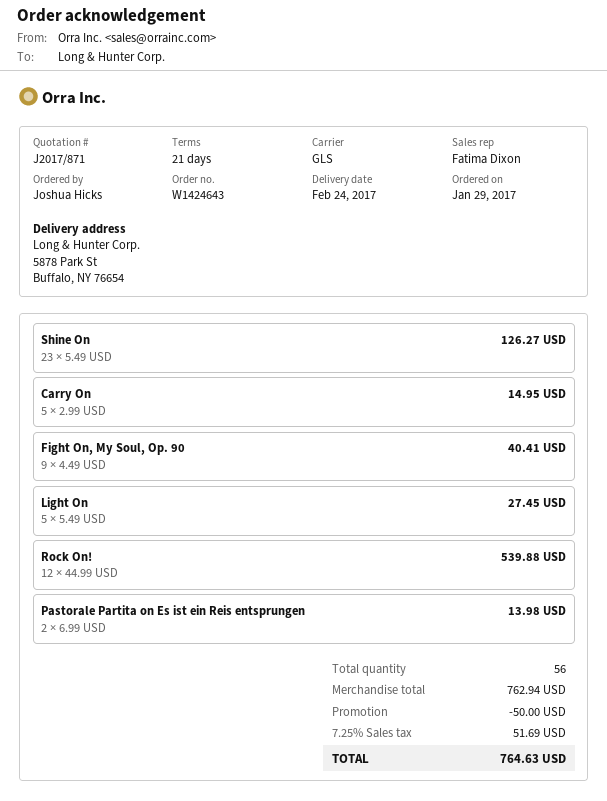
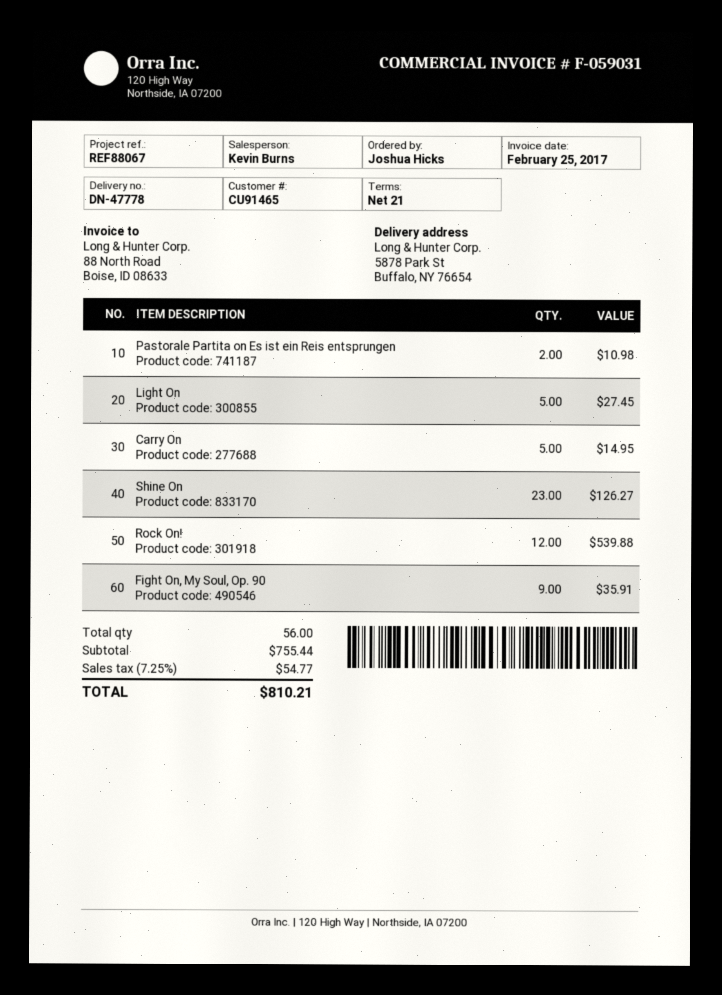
sales rep: Fatima Dixon -> Kevin Burns
Fight On, My Soul, Op. 90: 9 for 40.41 -> 9 for 35.91
Pastorale Partita on Es ist ein Reis entsprungen: 2 for 13.98 -> 2 for 10.98
subtotal: 762.94 -> 755.44
discount: 50.00 -> none
tax: 7.25% = 51.69 -> 7.25% = 54.77
total: 764.63 -> 810.21

